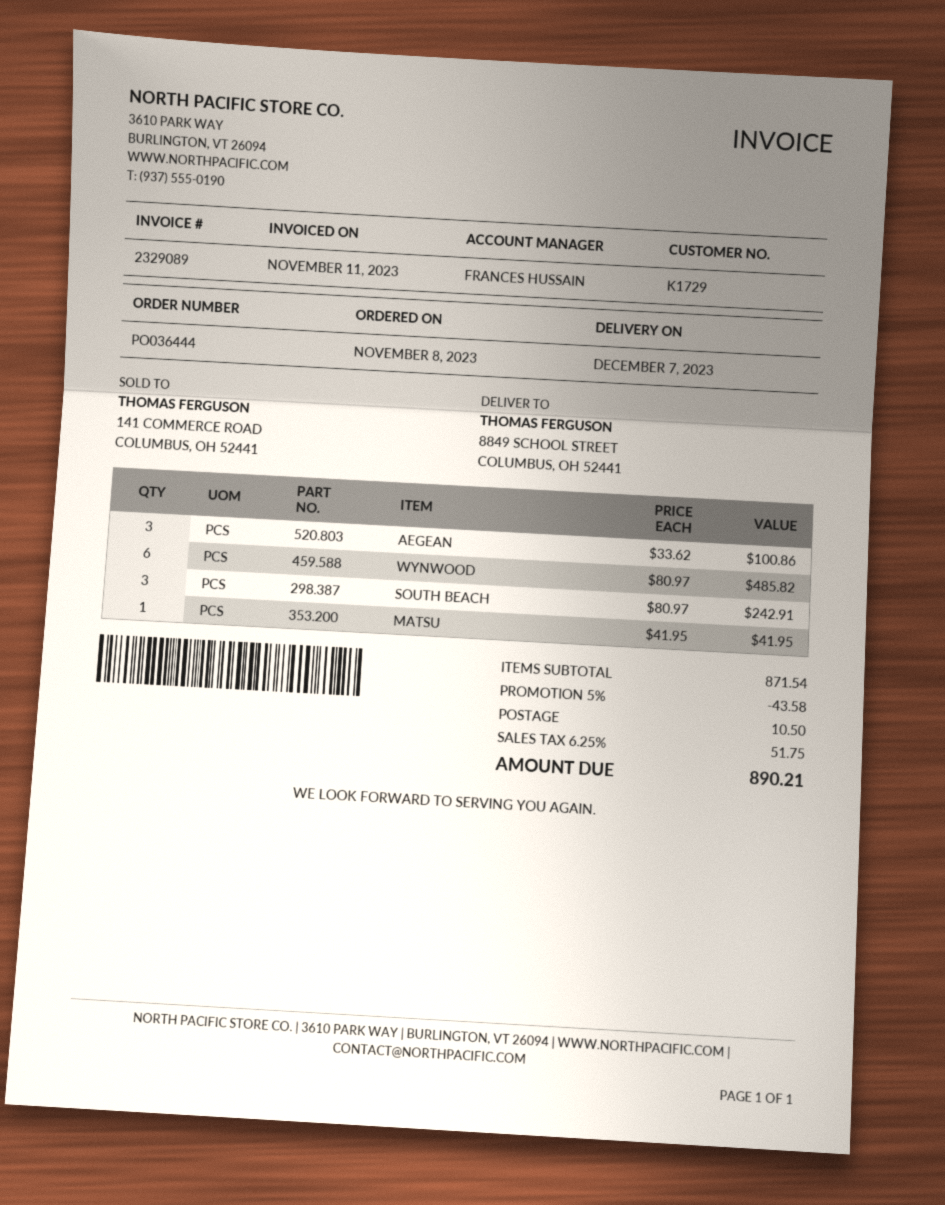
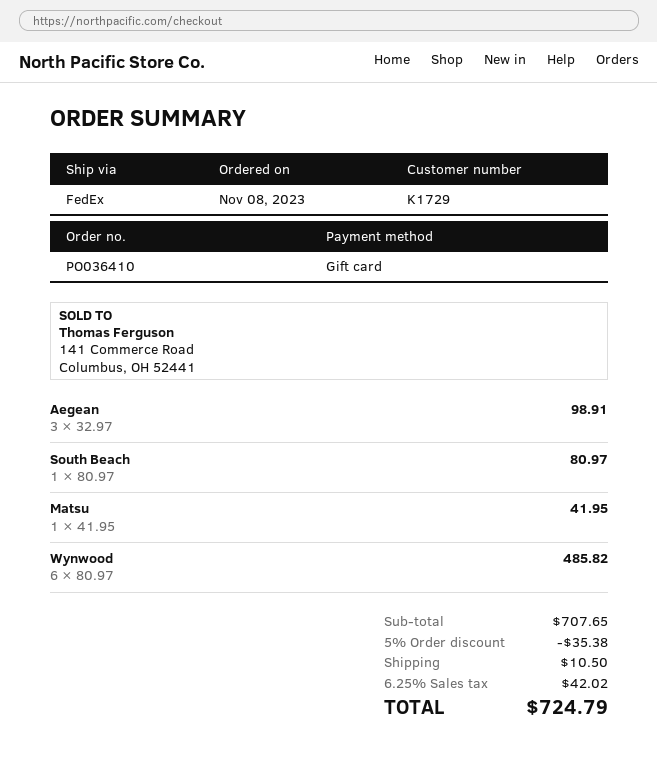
order number: PO036444 -> PO036410
AEGEAN: 3 x 33.62 = 100.86 -> 3 x 32.97 = 98.91
SOUTH BEACH: 3 x 80.97 = 242.91 -> 1 x 80.97 = 80.97
subtotal: 871.54 -> 707.65
discount: 5% = 43.58 -> 5% = 35.38
tax: 6.25% = 51.75 -> 6.25% = 42.02
total: 890.21 -> 724.79

